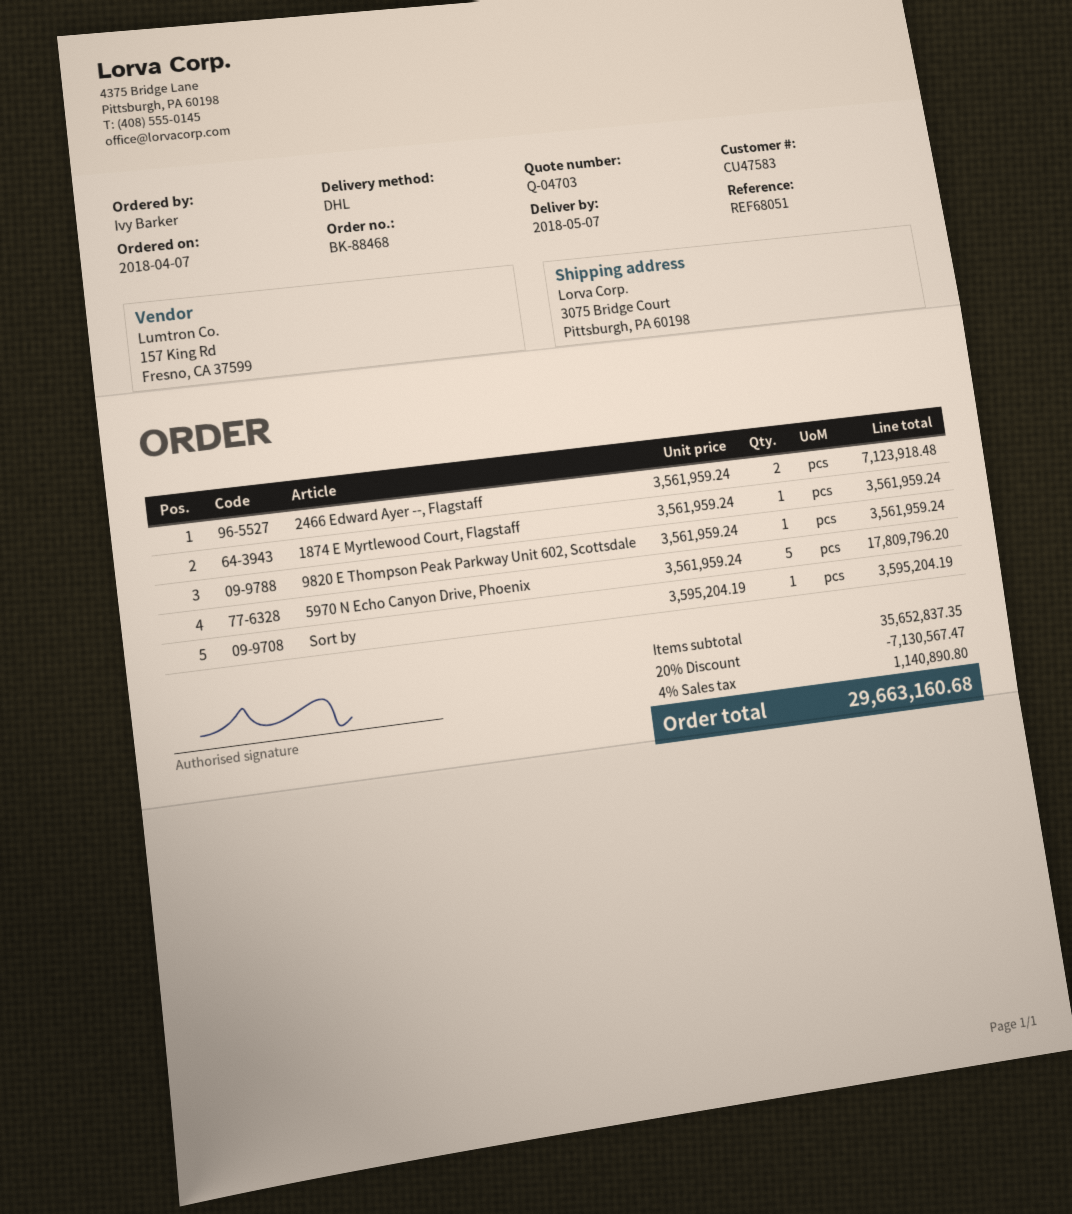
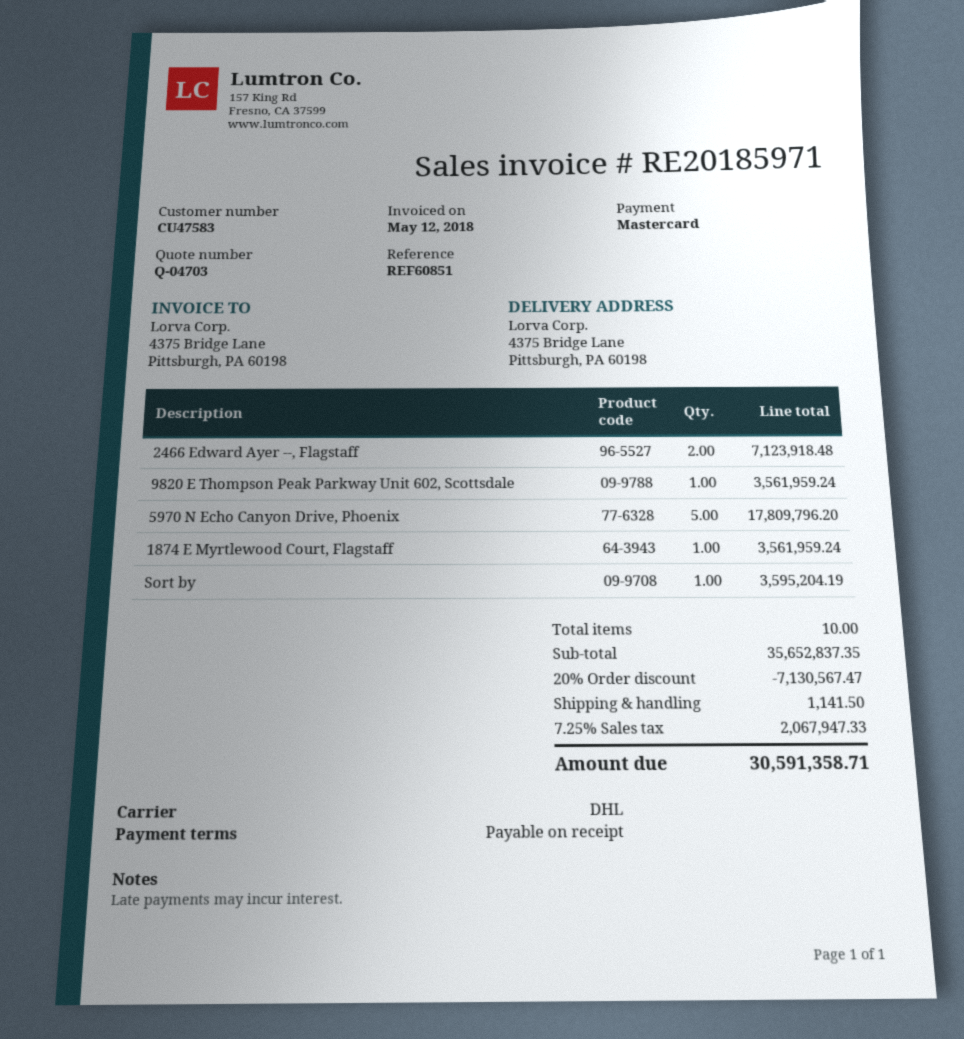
reference: REF68051 -> REF60851
ship to: 3075 Bridge Court, Pittsburgh, PA 60198 -> 4375 Bridge Lane, Pittsburgh, PA 60198
shipping: none -> 1141.50
tax: 4% = 1140890.80 -> 7.25% = 2067947.33
total: 29663160.68 -> 30591358.71

